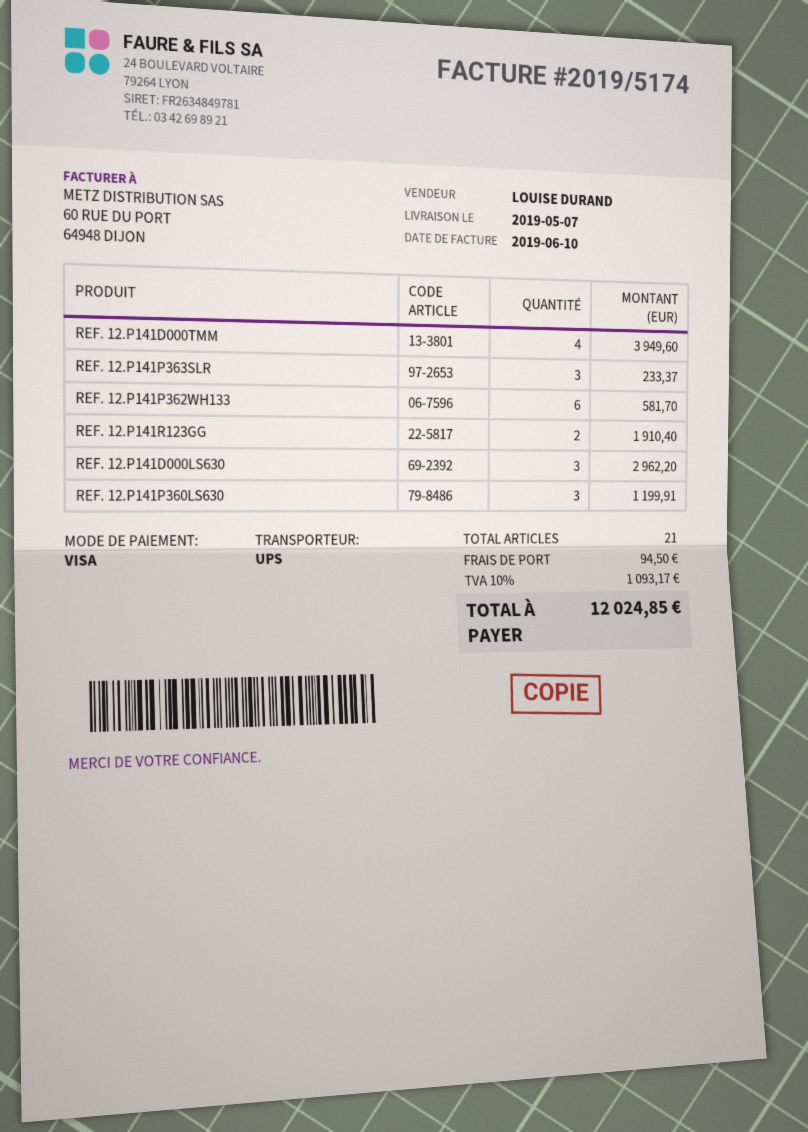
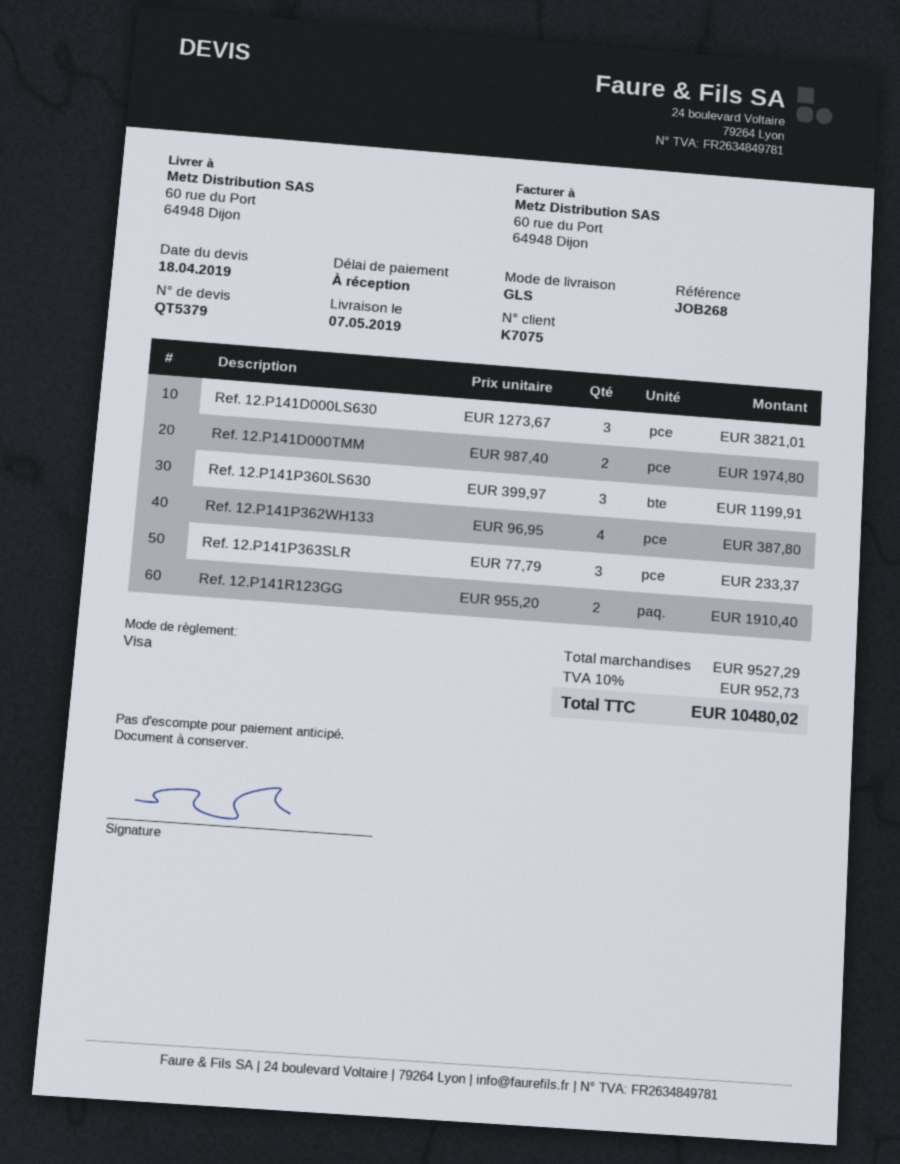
shipping method: UPS -> GLS
REF. 12.P141D000TMM: 4 for 3949.60 -> 2 for 1974.80
REF. 12.P141P362WH133: 6 for 581.70 -> 4 for 387.80
REF. 12.P141D000LS630: 3 for 2962.20 -> 3 for 3821.01
shipping: 94.50 -> none
tax: 10% = 1093.17 -> 10% = 952.73
total: 12024.85 -> 10480.02

